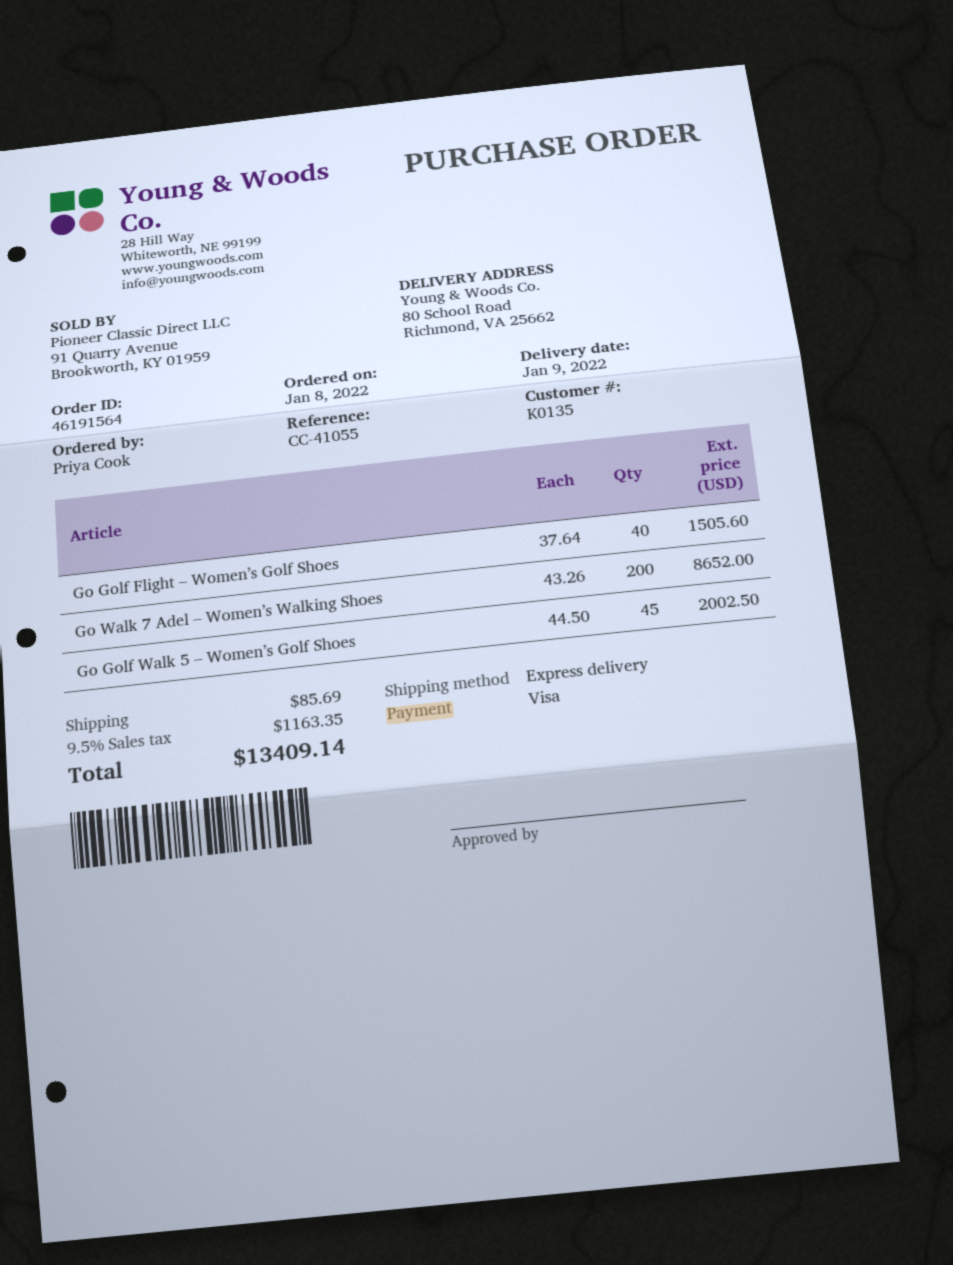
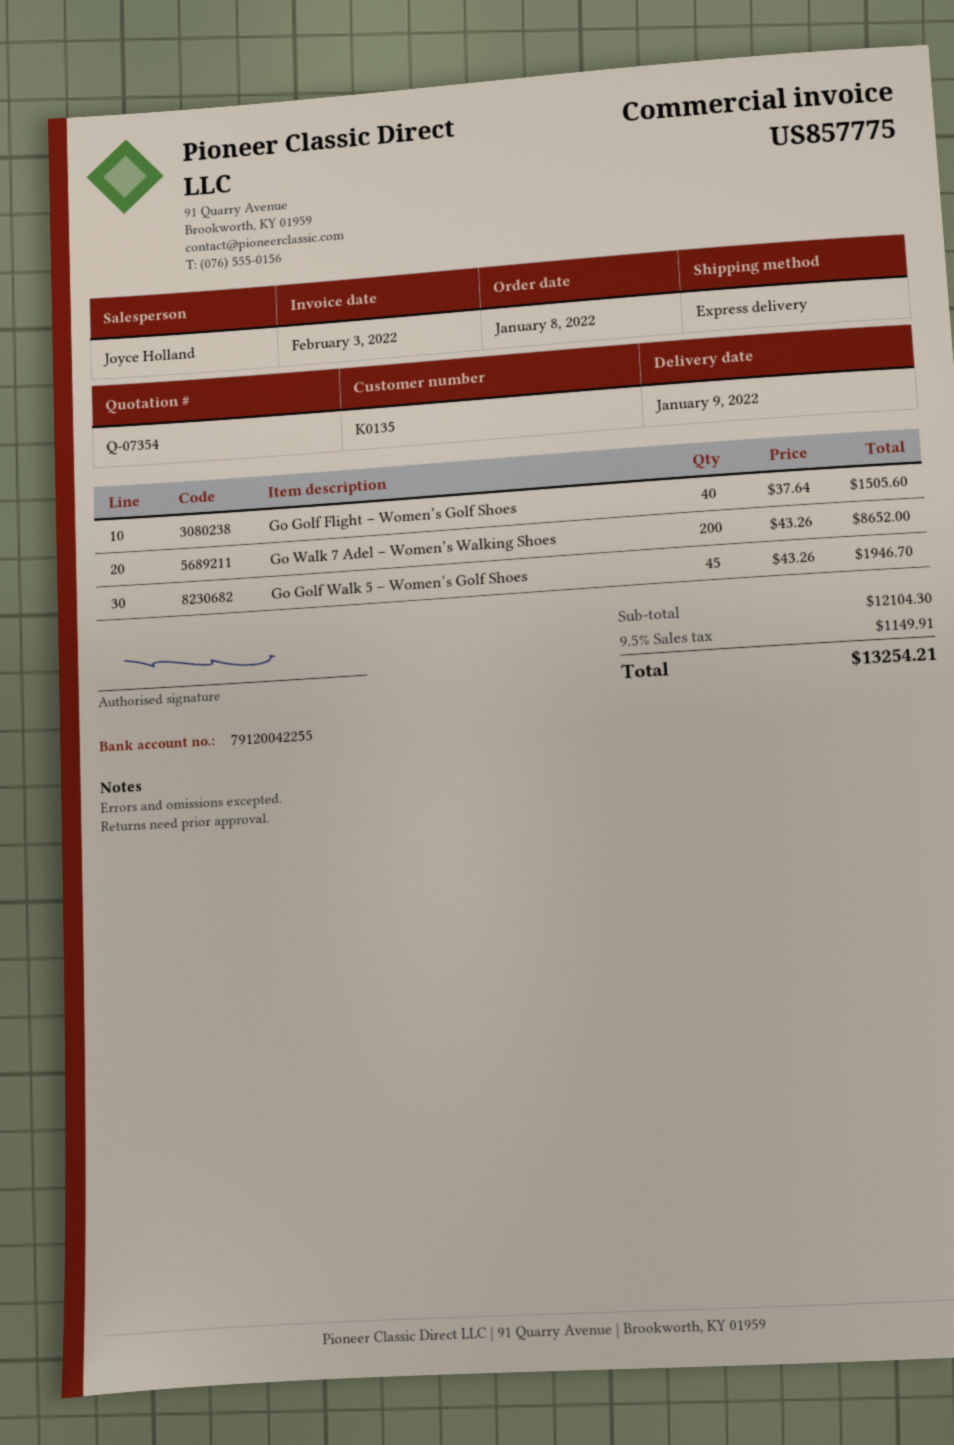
Go Golf Walk 5 – Women’s Golf Shoes: 45 x 44.50 = 2002.50 -> 45 x 43.26 = 1946.70
shipping: 85.69 -> none
tax: 9.5% = 1163.35 -> 9.5% = 1149.91
total: 13409.14 -> 13254.21

